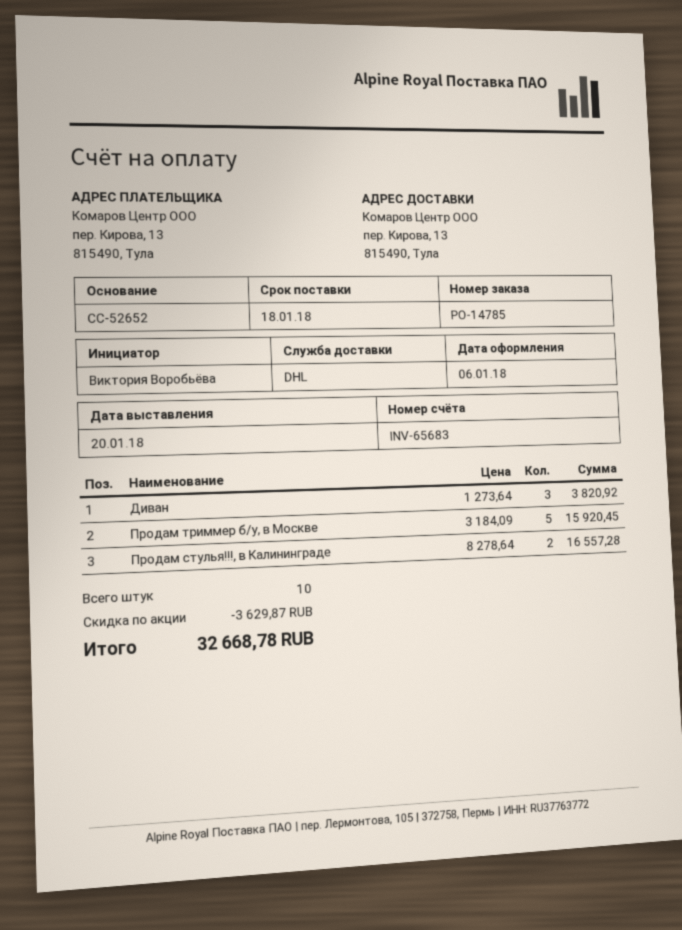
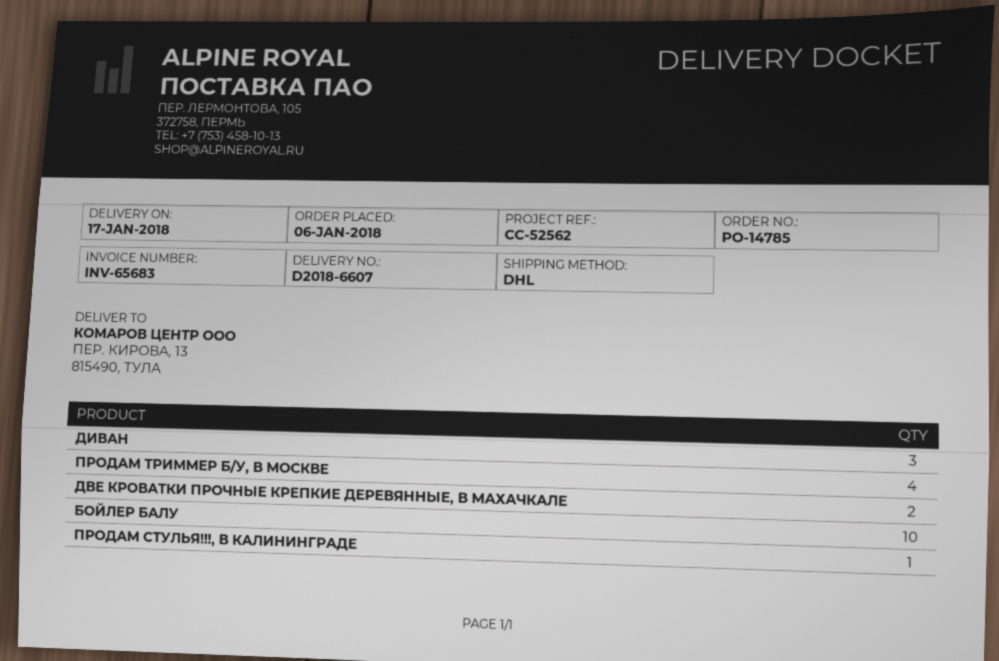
delivery date: 2018-01-18 -> 2018-01-17
reference: CC-52652 -> CC-52562
Продам триммер б/у, в Москве: 5 -> 4
Продам стулья!!!, в Калининграде: 2 -> 1
ДВЕ КРОВАТКИ ПРОЧНЫЕ КРЕПКИЕ ДЕРЕВЯННЫЕ, В МАХАЧКАЛЕ: none -> 2
БОЙЛЕР БАЛУ: none -> 10

